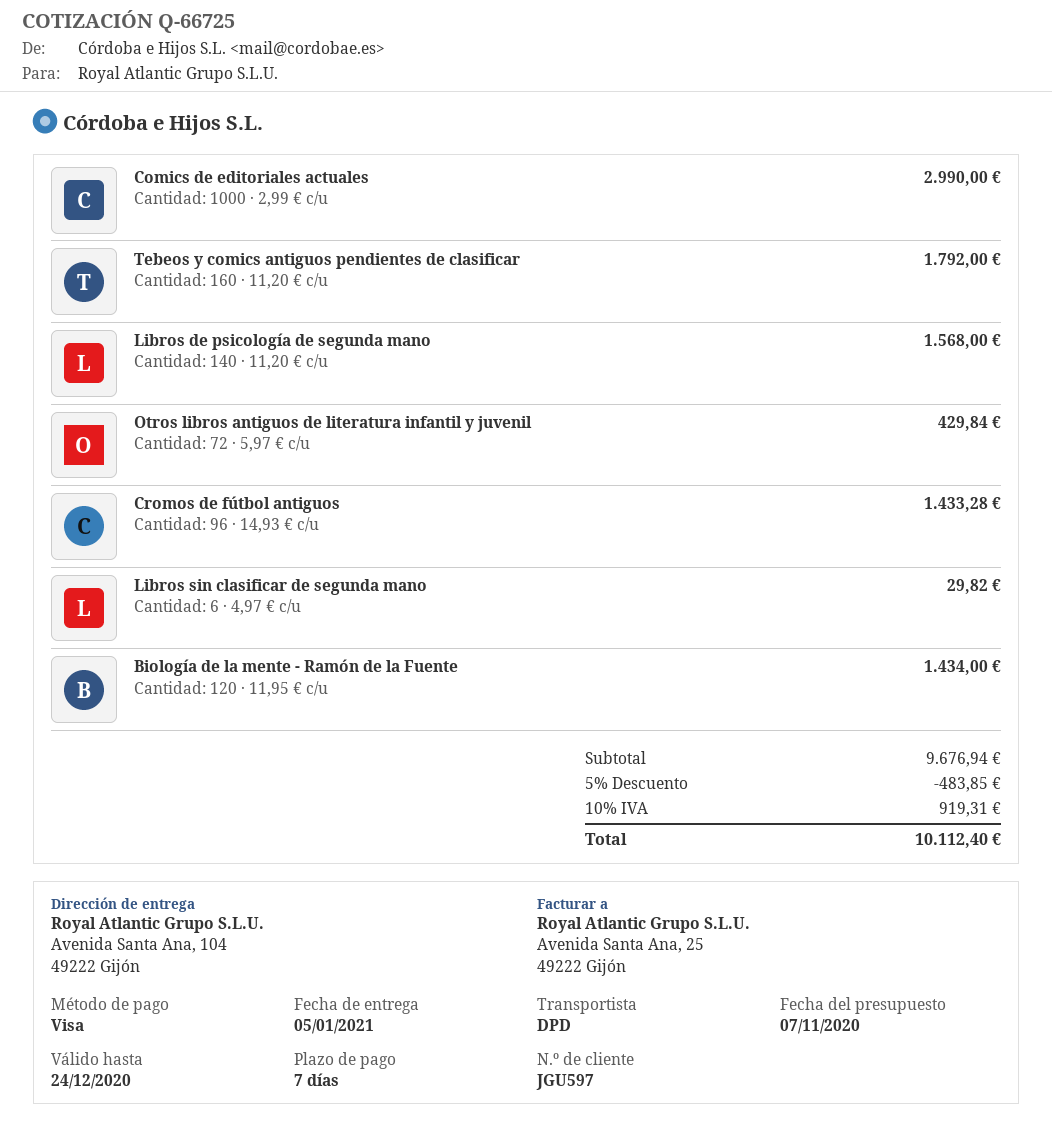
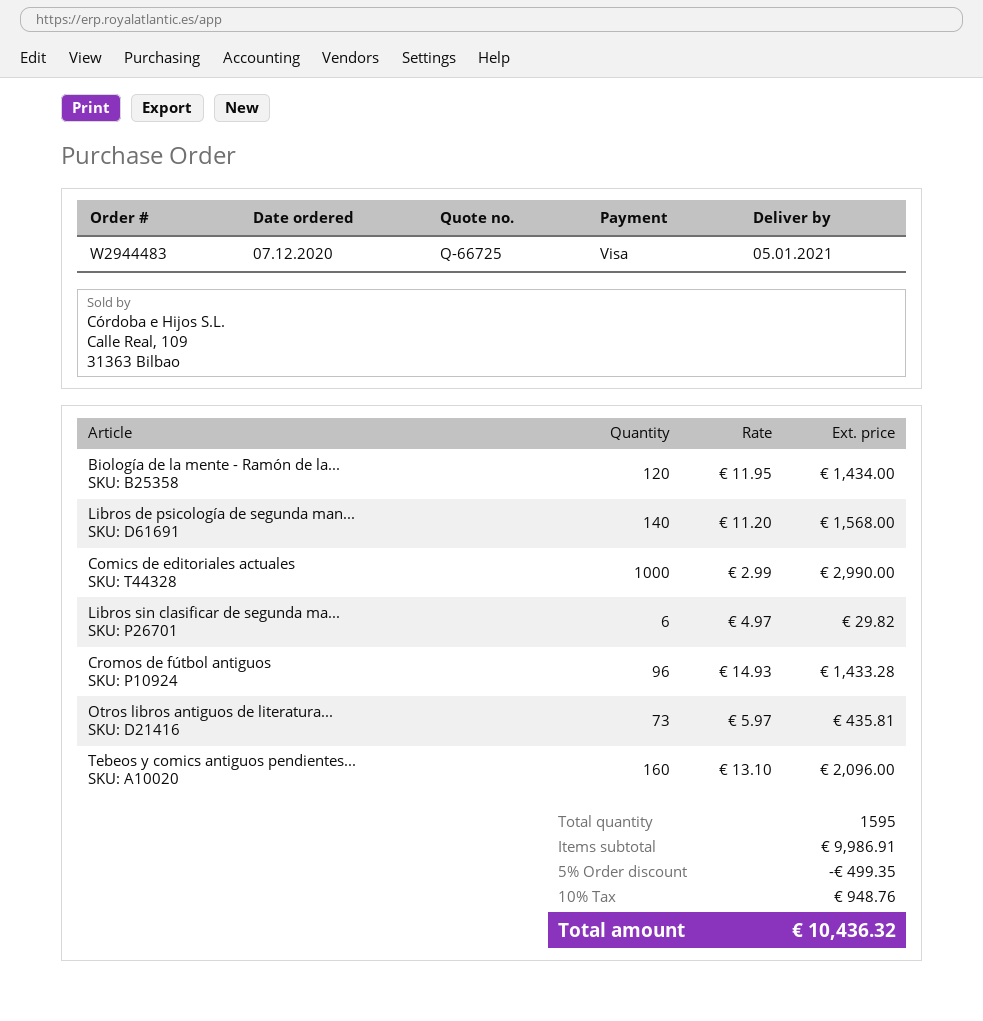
Tebeos y comics antiguos pendientes de clasificar: 160 x 11.20 = 1792.00 -> 160 x 13.10 = 2096.00
Otros libros antiguos de literatura infantil y juvenil: 72 x 5.97 = 429.84 -> 73 x 5.97 = 435.81
subtotal: 9676.94 -> 9986.91
discount: 5% = 483.85 -> 5% = 499.35
tax: 10% = 919.31 -> 10% = 948.76
total: 10112.40 -> 10436.32

